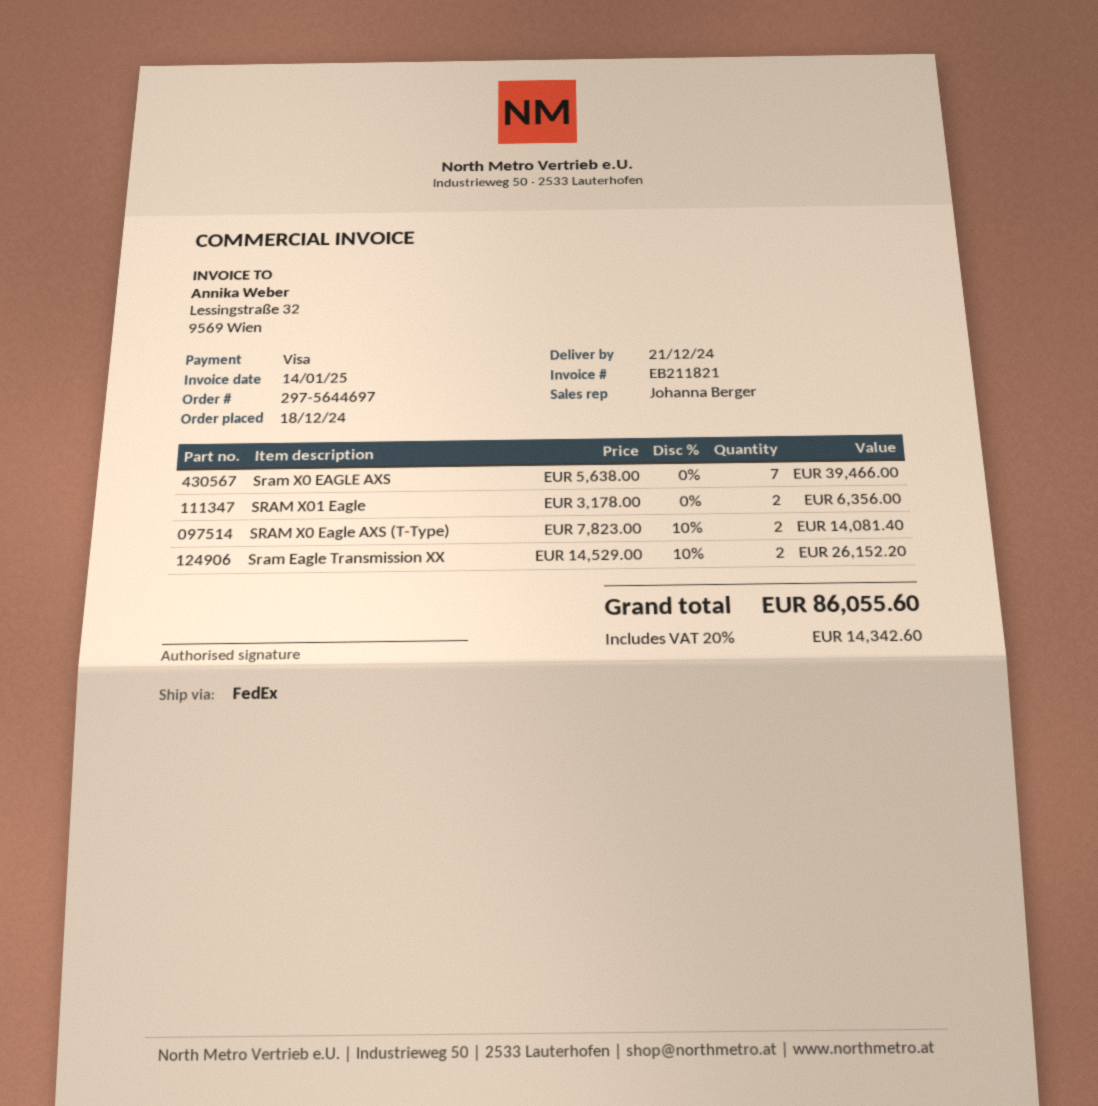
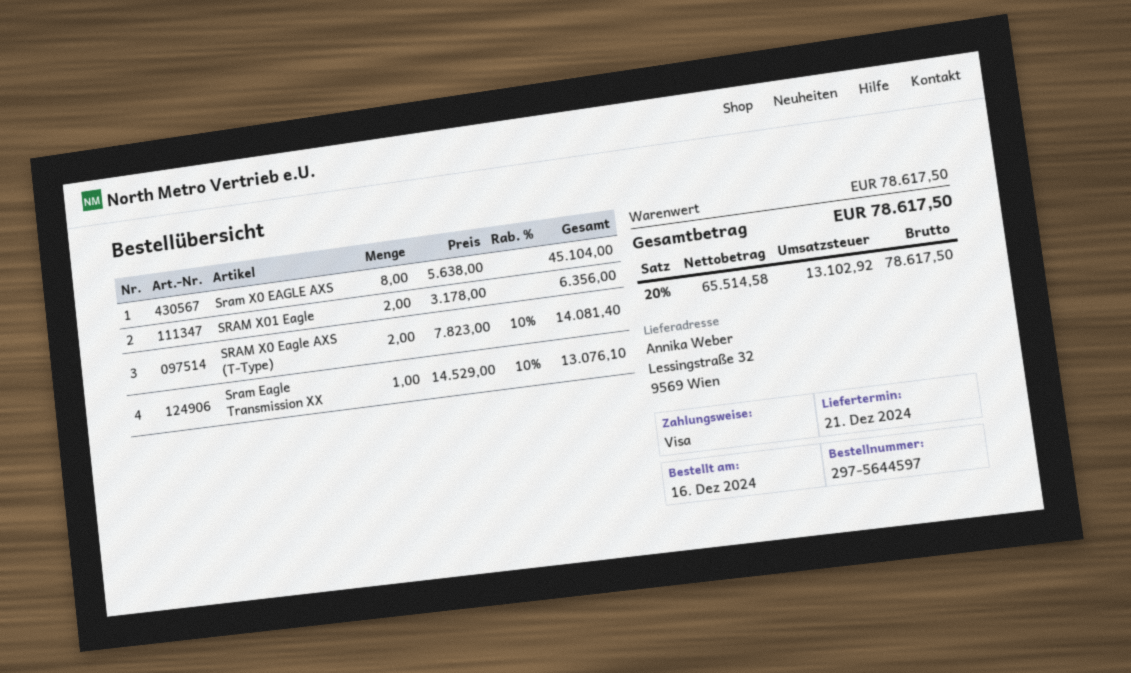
order number: 297-5644697 -> 297-5644597
order date: 2024-12-18 -> 2024-12-16
Sram X0 EAGLE AXS: 7 x 5638.00 = 39466.00 -> 8 x 5638.00 = 45104.00
Sram Eagle Transmission XX: 2 x 14529.00 - 10% = 26152.20 -> 1 x 14529.00 - 10% = 13076.10
tax: 20% = 14342.60 -> 20% = 13102.92
total: 86055.60 -> 78617.50

